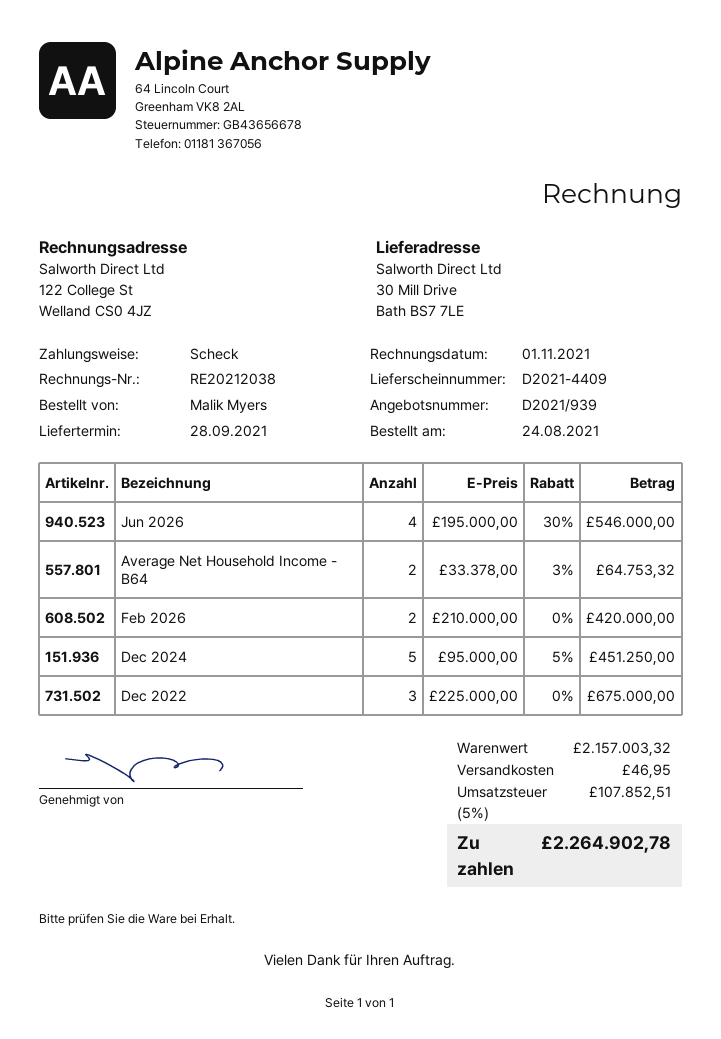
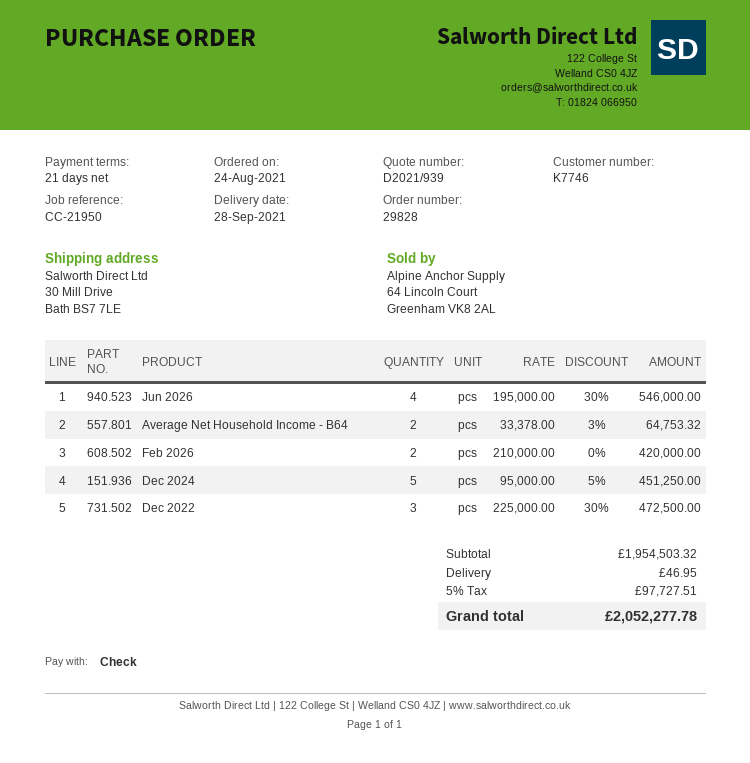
Dec 2022: 3 x 225000.00 = 675000.00 -> 3 x 225000.00 - 30% = 472500.00
subtotal: 2157003.32 -> 1954503.32
tax: 5% = 107852.51 -> 5% = 97727.51
total: 2264902.78 -> 2052277.78

